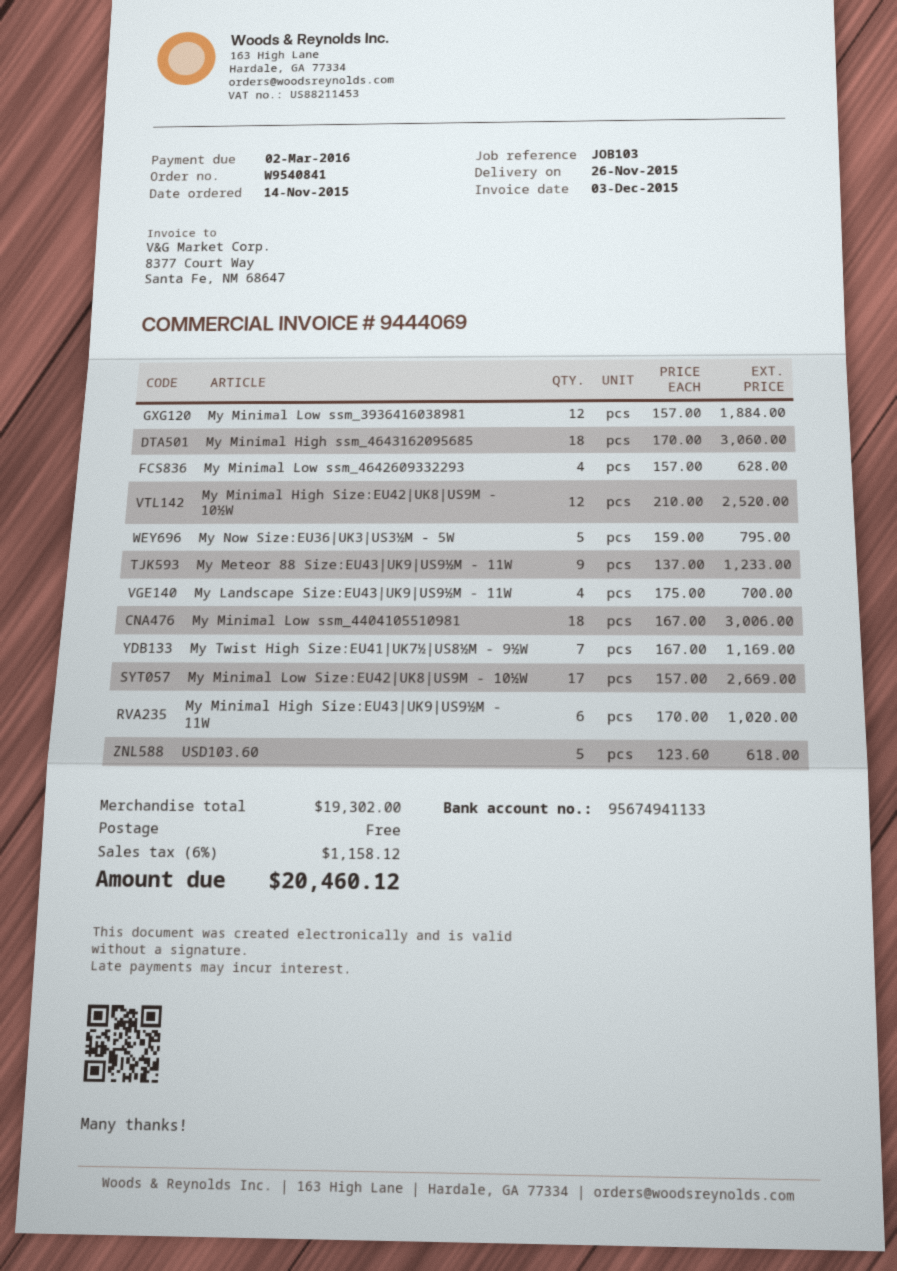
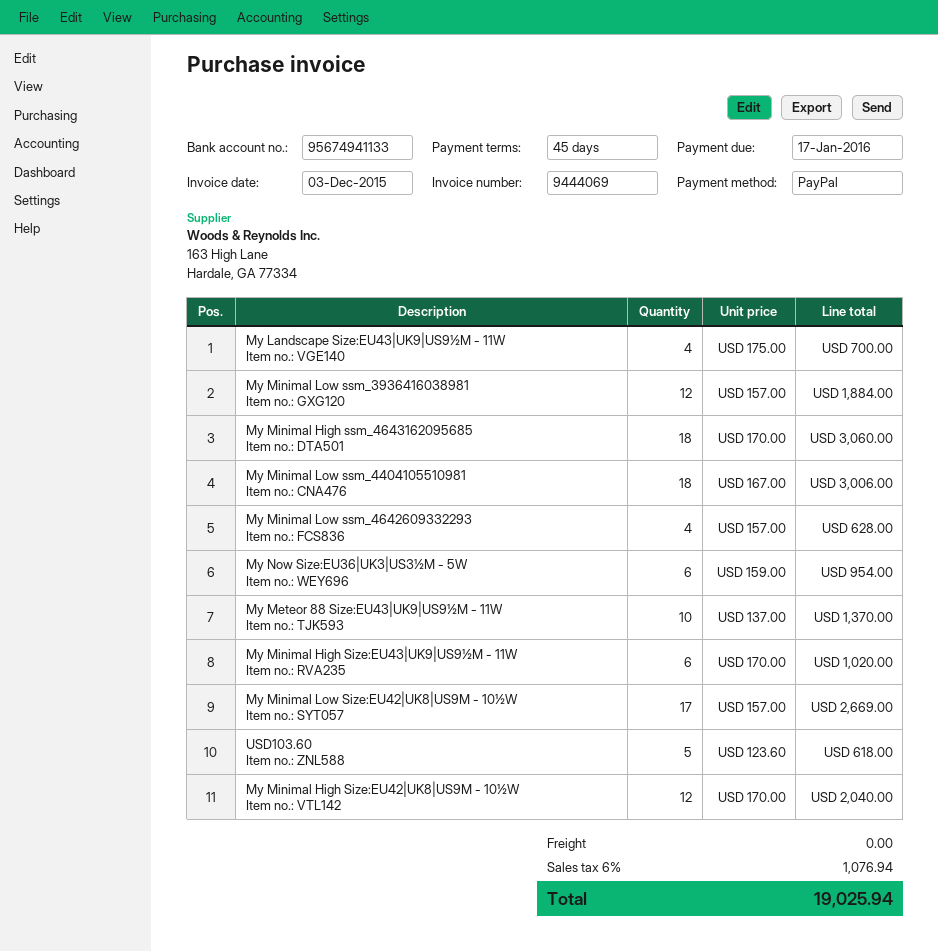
due date: 2016-03-02 -> 2016-01-17
My Minimal High Size:EU42|UK8|US9M - 10½W: 12 x 210.00 = 2520.00 -> 12 x 170.00 = 2040.00
My Now Size:EU36|UK3|US3½M - 5W: 5 x 159.00 = 795.00 -> 6 x 159.00 = 954.00
My Meteor 88 Size:EU43|UK9|US9½M - 11W: 9 x 137.00 = 1233.00 -> 10 x 137.00 = 1370.00
My Twist High Size:EU41|UK7½|US8½M - 9½W: 7 x 167.00 = 1169.00 -> none
tax: 6% = 1158.12 -> 6% = 1076.94
total: 20460.12 -> 19025.94

